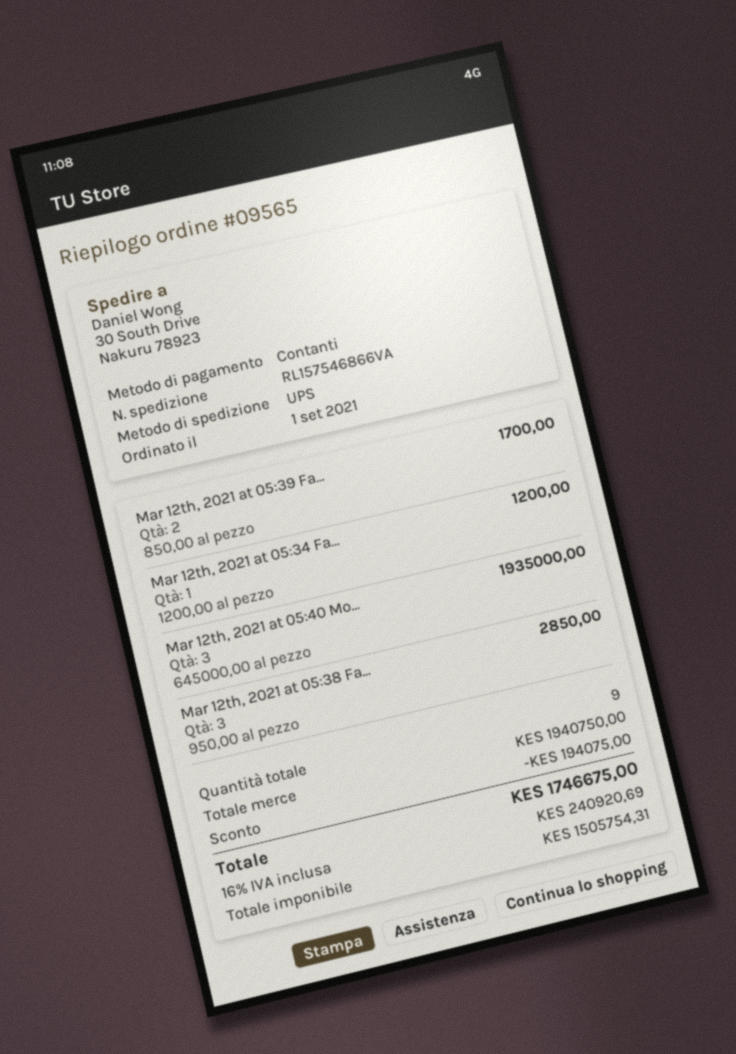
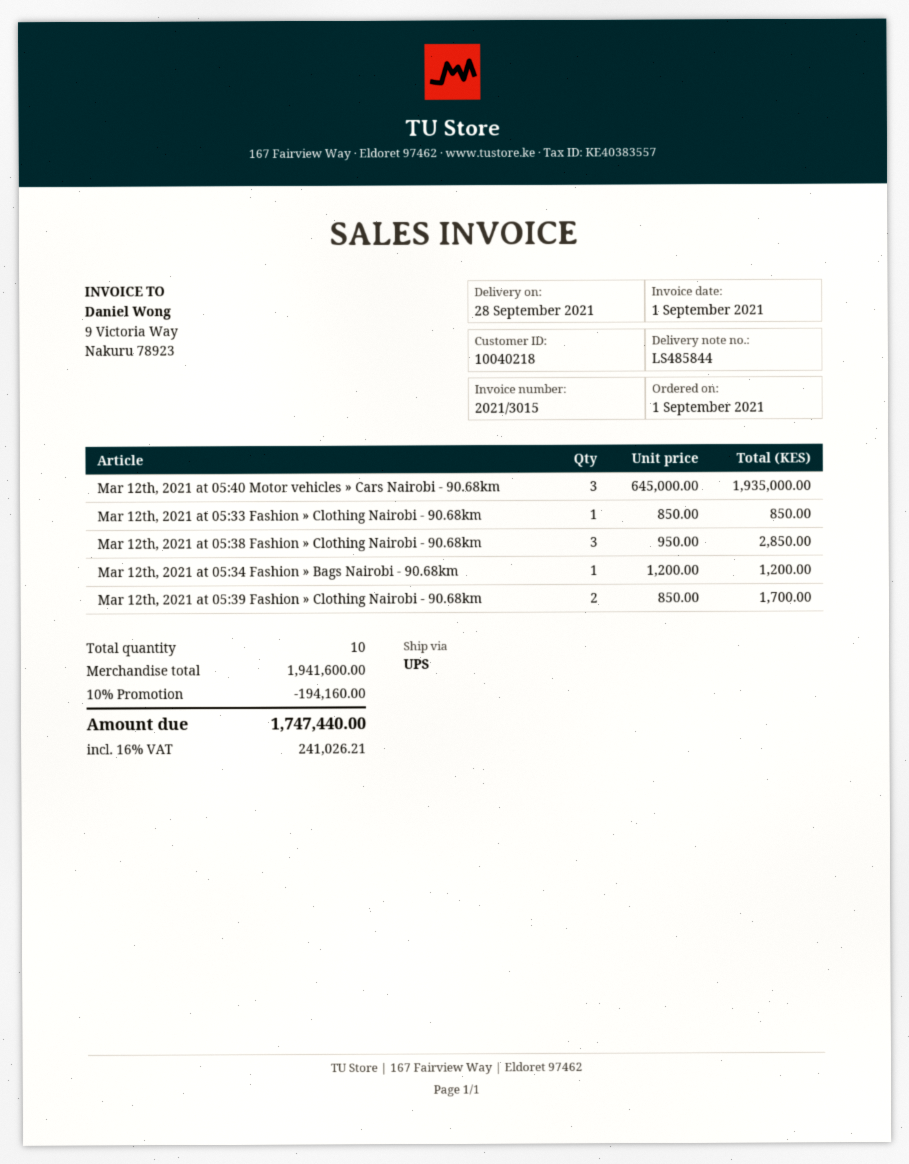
Mar 12th, 2021 at 05:33 Fashion » Clothing Nairobi - 90.68km: none -> 1 x 850.00 = 850.00
total quantity: 9 -> 10
subtotal: 1940750.00 -> 1941600.00
discount: 194075.00 -> 194160.00
tax: 16% = 240920.69 -> 16% = 241026.21
total: 1746675.00 -> 1747440.00

